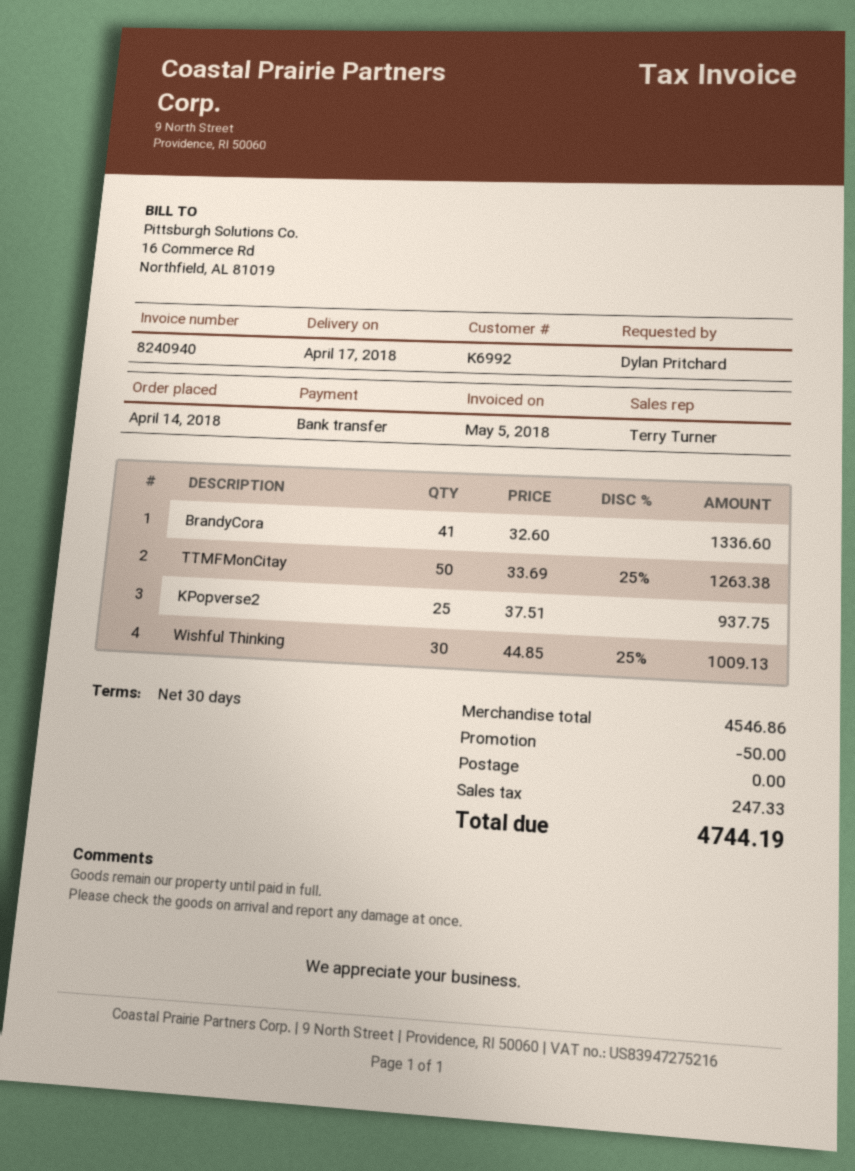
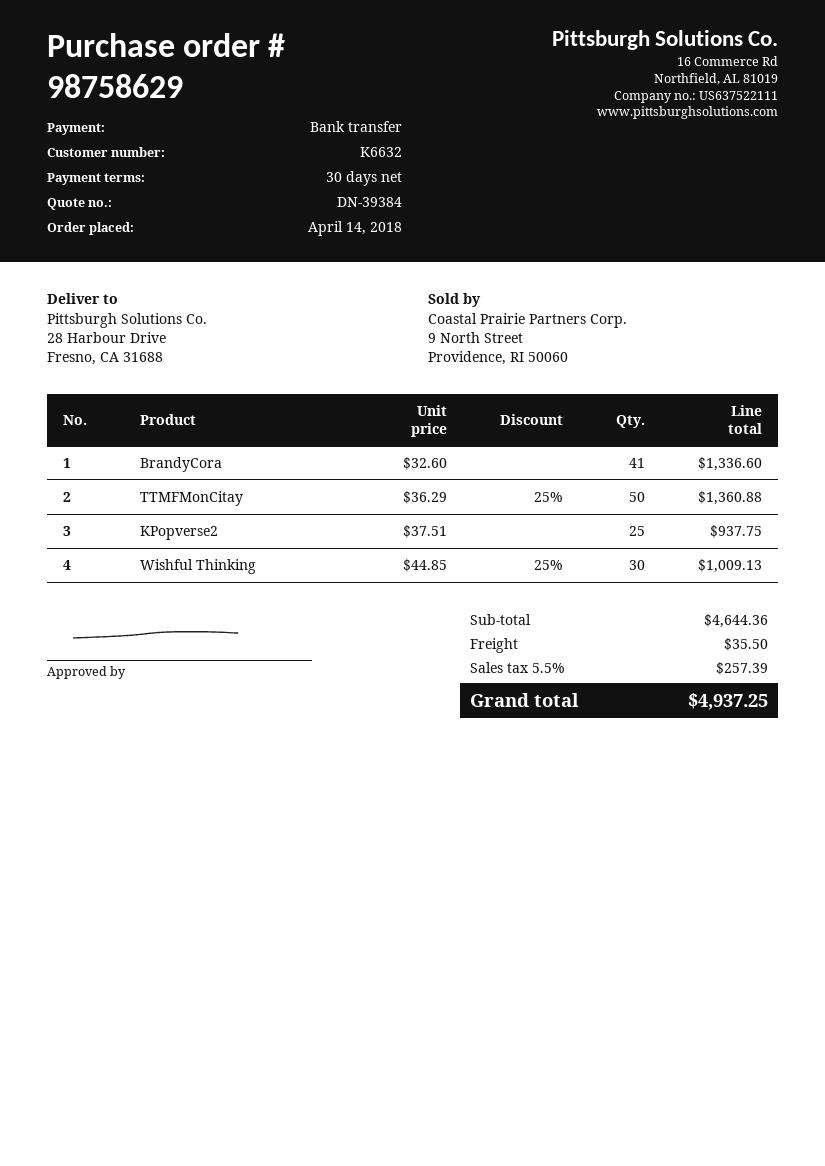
customer number: K6992 -> K6632
TTMFMonCitay: 50 x 33.69 - 25% = 1263.38 -> 50 x 36.29 - 25% = 1360.88
subtotal: 4546.86 -> 4644.36
discount: 50.00 -> none
shipping: 0.00 -> 35.50
tax: 247.33 -> 257.39
total: 4744.19 -> 4937.25

